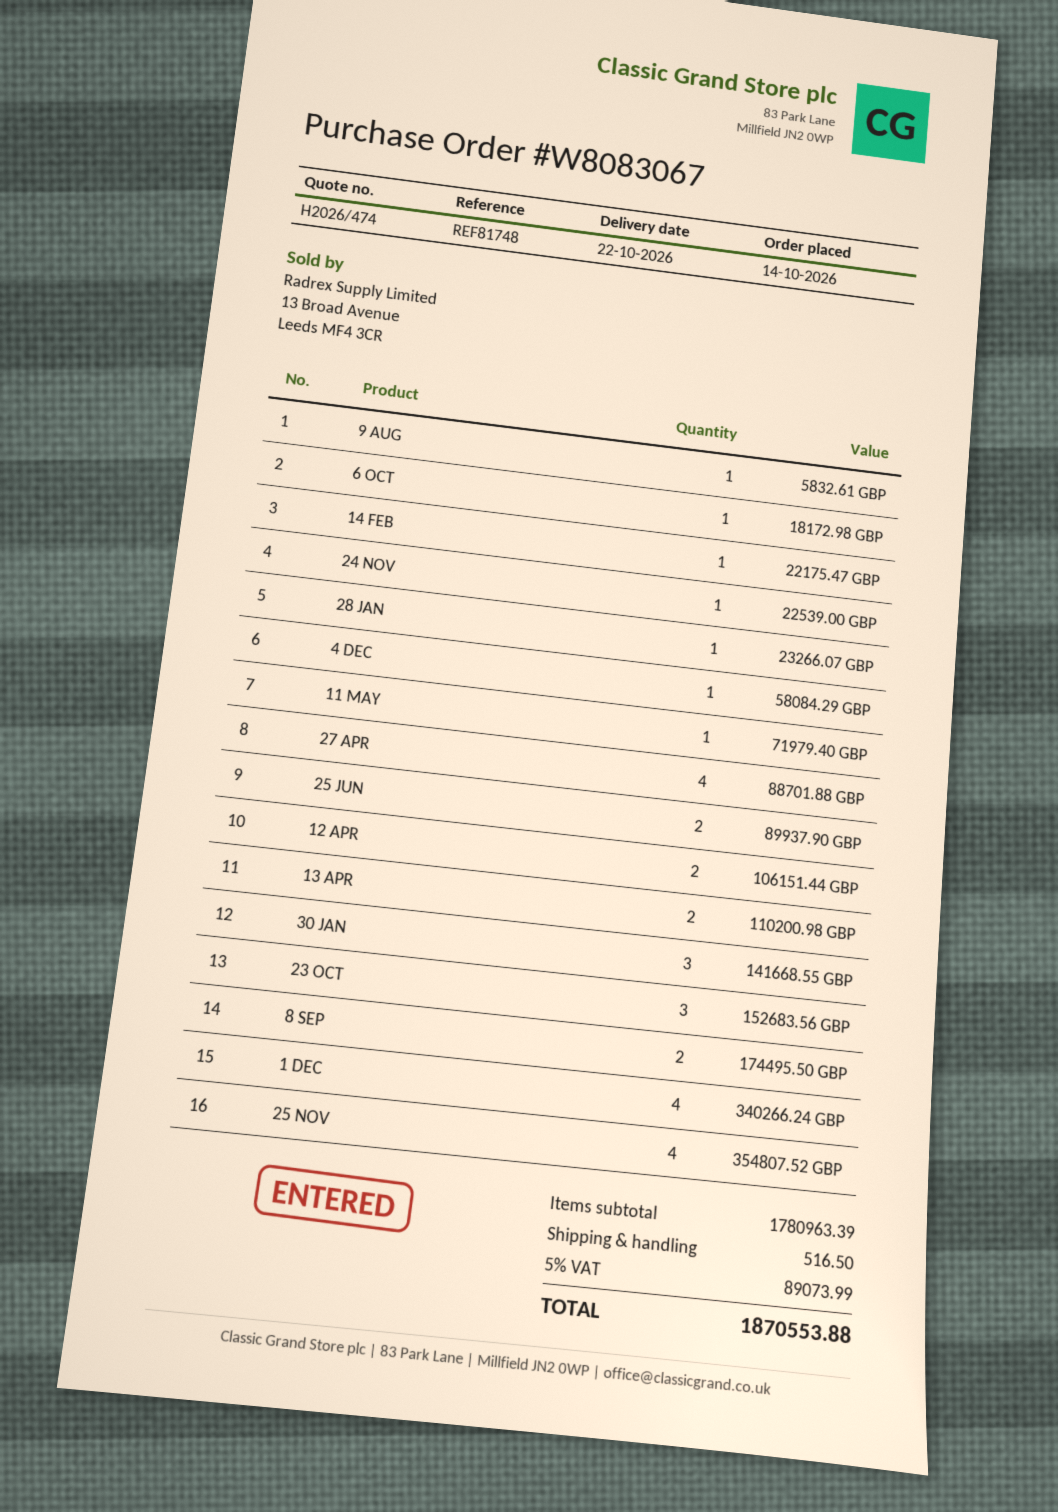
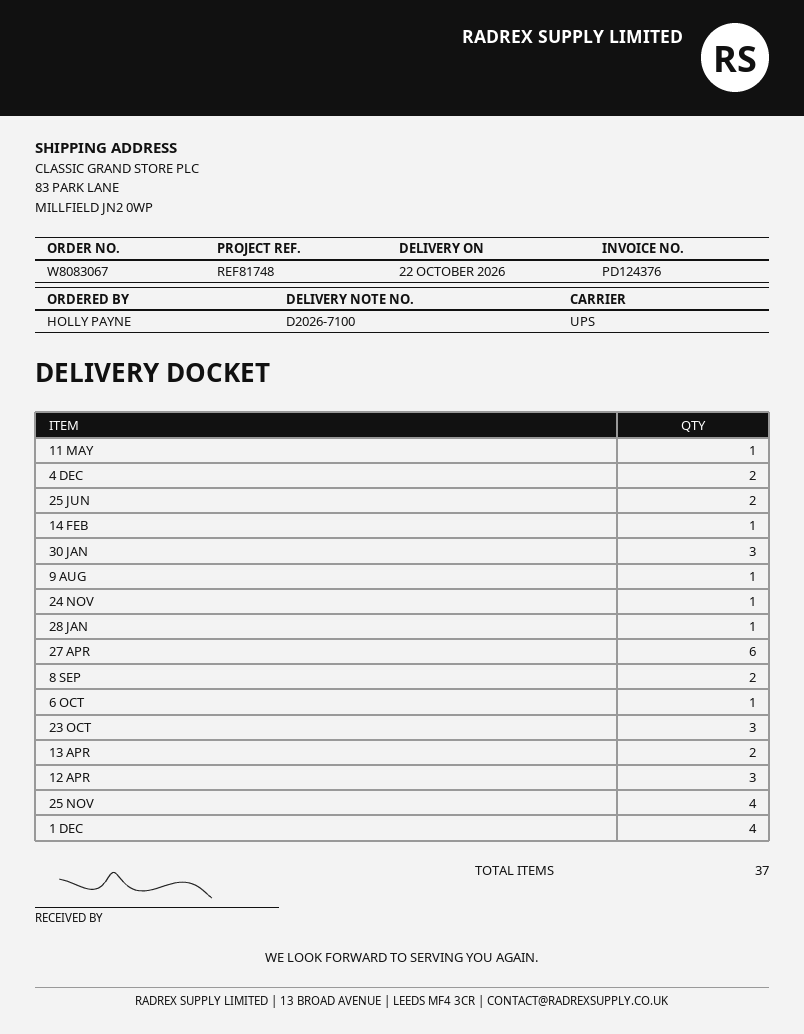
4 DEC: 1 -> 2
27 APR: 4 -> 6
12 APR: 2 -> 3

